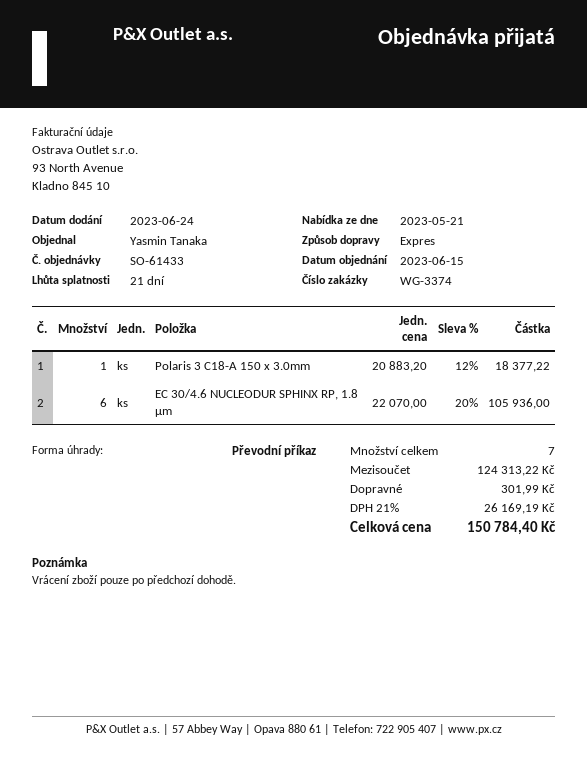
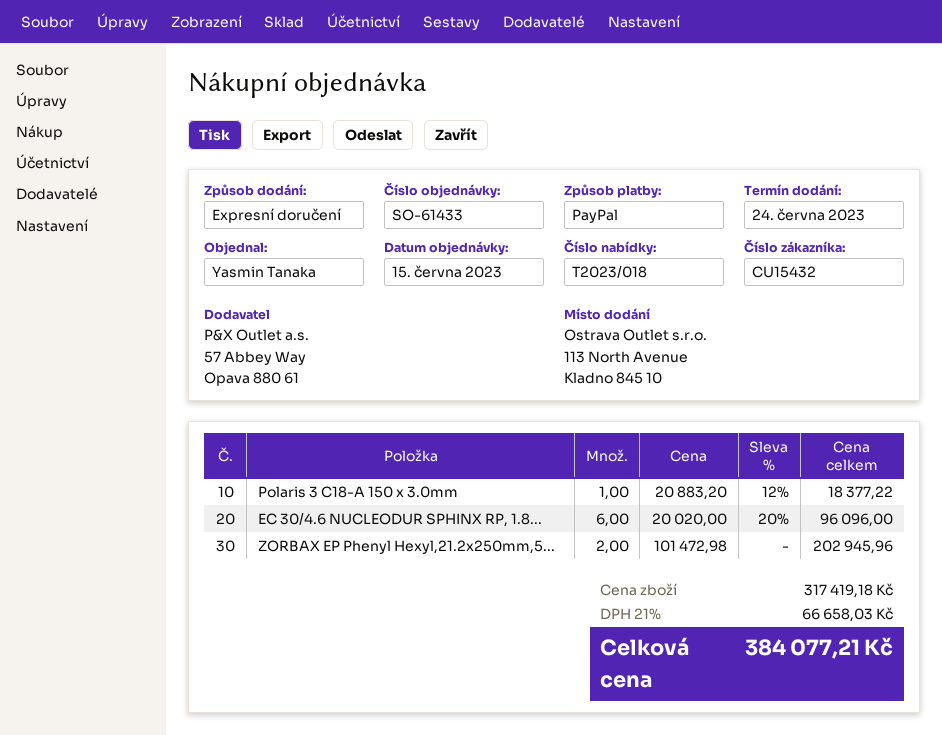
payment method: bank transfer -> PayPal
EC 30/4.6 NUCLEODUR SPHINX RP, 1.8 µm: 6 x 22070.00 - 20% = 105936.00 -> 6 x 20020.00 - 20% = 96096.00
ZORBAX EP Phenyl Hexyl,21.2x250mm,5...: none -> 2 x 101472.98 = 202945.96
subtotal: 124313.22 -> 317419.18
shipping: 301.99 -> none
tax: 21% = 26169.19 -> 21% = 66658.03
total: 150784.40 -> 384077.21

